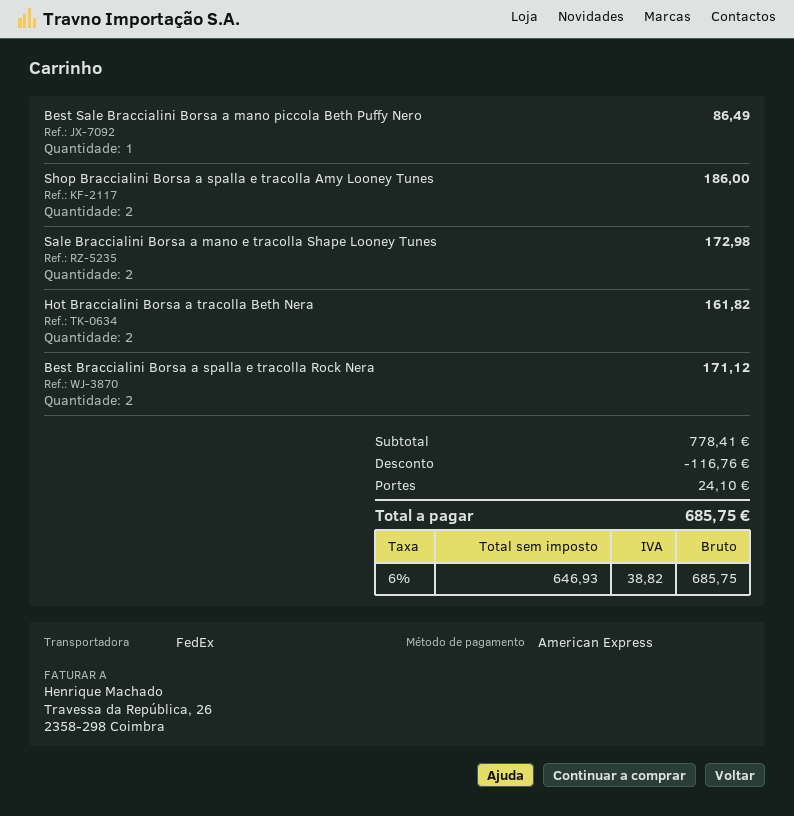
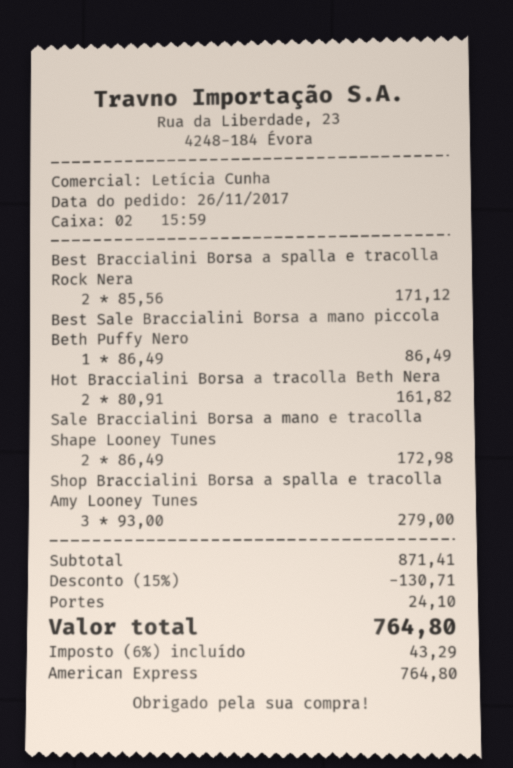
Shop Braccialini Borsa a spalla e tracolla Amy Looney Tunes: 2 for 186.00 -> 3 for 279.00
subtotal: 778.41 -> 871.41
discount: 116.76 -> 130.71
tax: 6% = 38.82 -> 6% = 43.29
total: 685.75 -> 764.80

